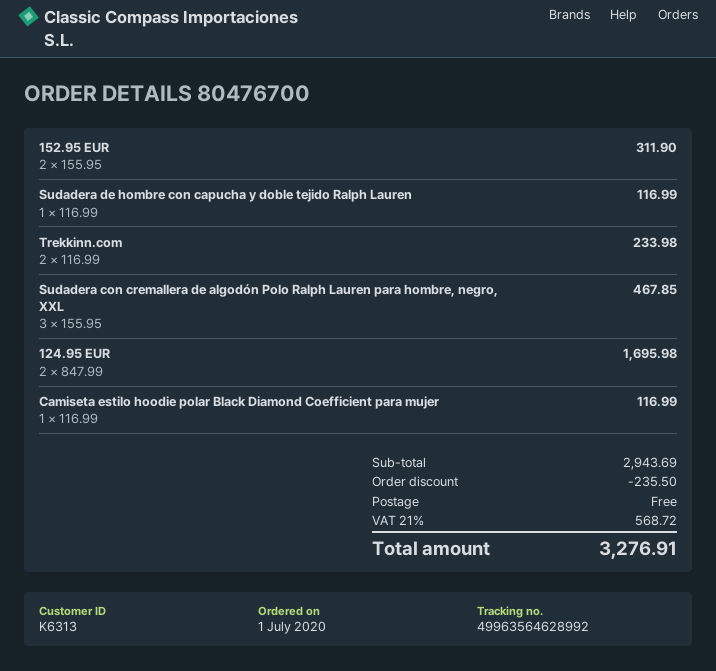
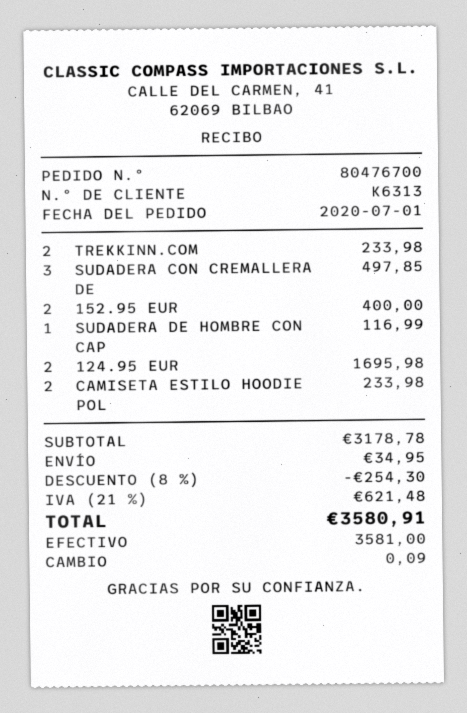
152.95 EUR: 2 for 311.90 -> 2 for 400.00
Sudadera con cremallera de algodón Polo Ralph Lauren para hombre, negro, XXL: 3 for 467.85 -> 3 for 497.85
Camiseta estilo hoodie polar Black Diamond Coefficient para mujer: 1 for 116.99 -> 2 for 233.98
subtotal: 2943.69 -> 3178.78
discount: 235.50 -> 254.30
shipping: 0.00 -> 34.95
tax: 21% = 568.72 -> 21% = 621.48
total: 3276.91 -> 3580.91

